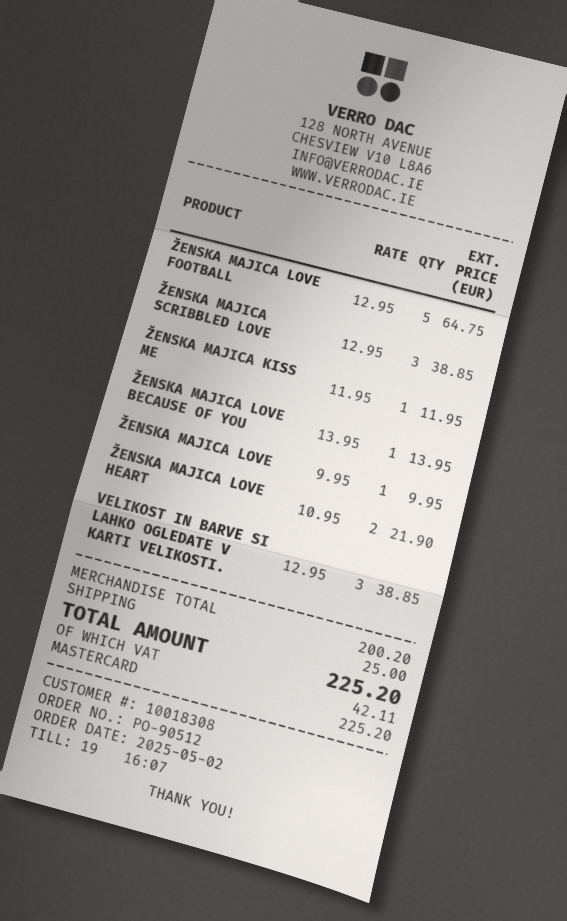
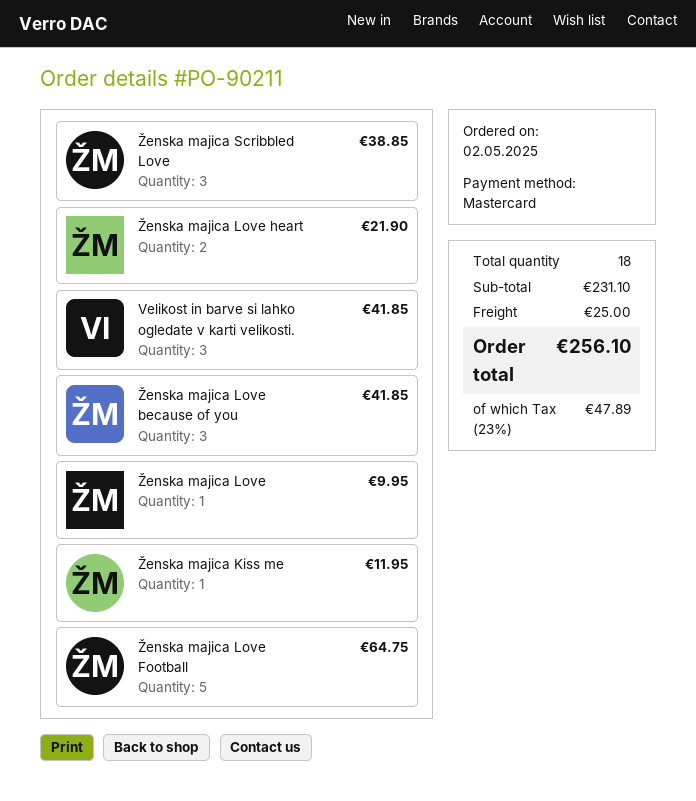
order number: PO-90512 -> PO-90211
ŽENSKA MAJICA LOVE BECAUSE OF YOU: 1 for 13.95 -> 3 for 41.85
VELIKOST IN BARVE SI LAHKO OGLEDATE V KARTI VELIKOSTI.: 3 for 38.85 -> 3 for 41.85
subtotal: 200.20 -> 231.10
tax: 42.11 -> 47.89
total: 225.20 -> 256.10

